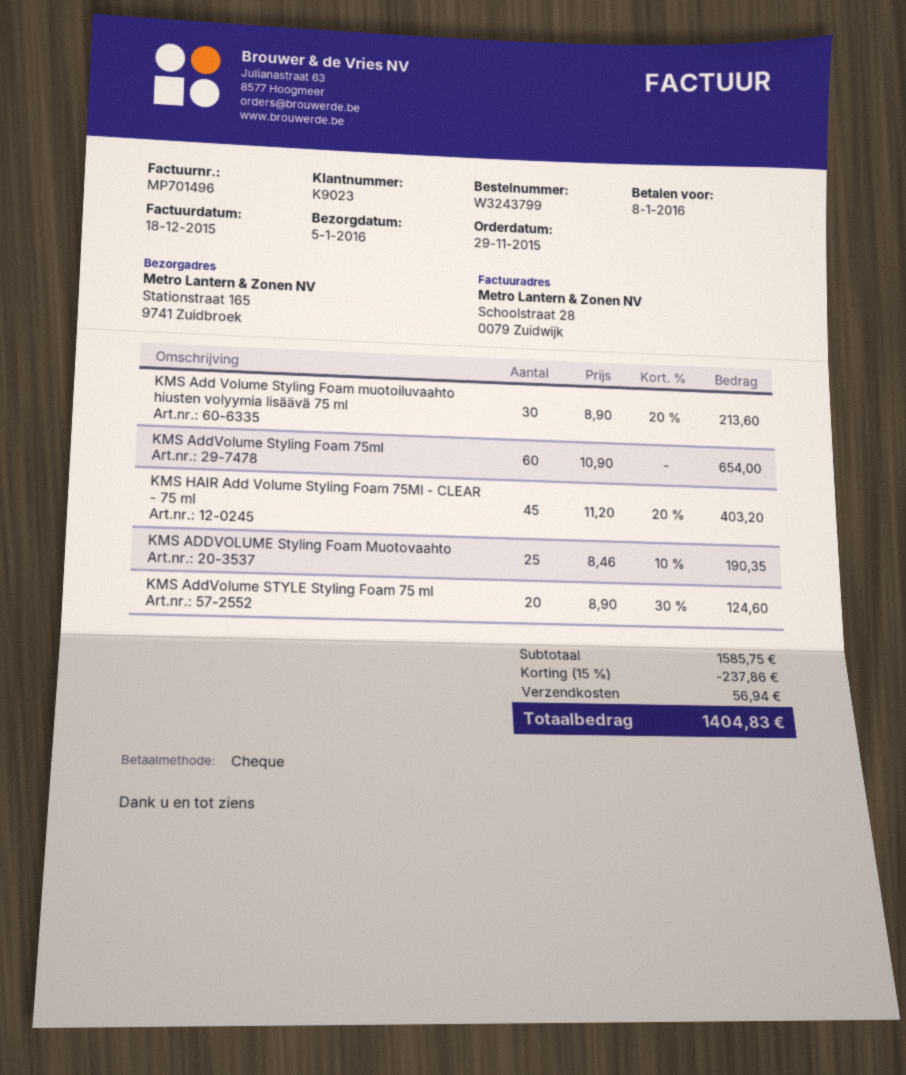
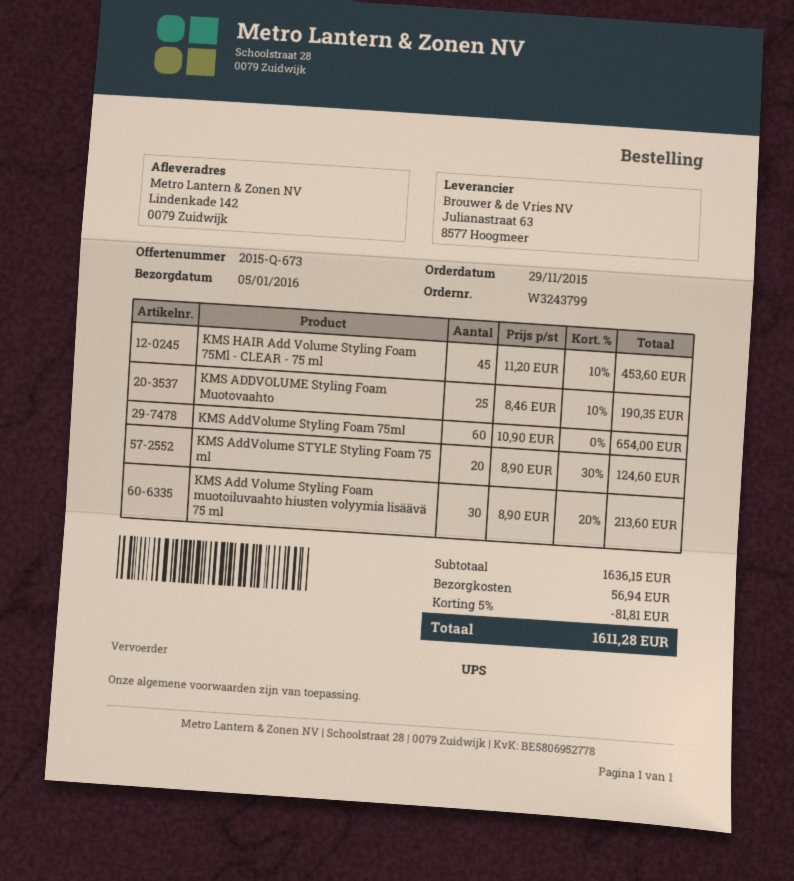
ship to: Stationstraat 165, 9741 Zuidbroek -> Lindenkade 142, 0079 Zuidwijk
KMS HAIR Add Volume Styling Foam 75Ml - CLEAR - 75 ml: 45 x 11.20 - 20% = 403.20 -> 45 x 11.20 - 10% = 453.60
subtotal: 1585.75 -> 1636.15
discount: 15% = 237.86 -> 5% = 81.81
total: 1404.83 -> 1611.28

